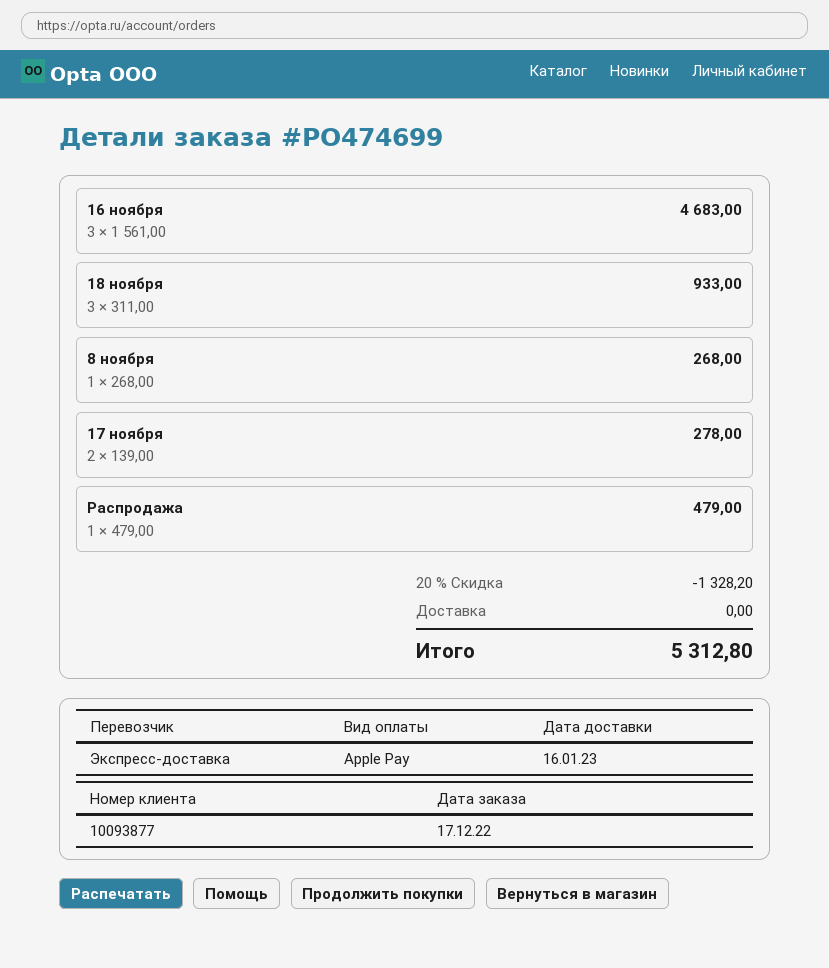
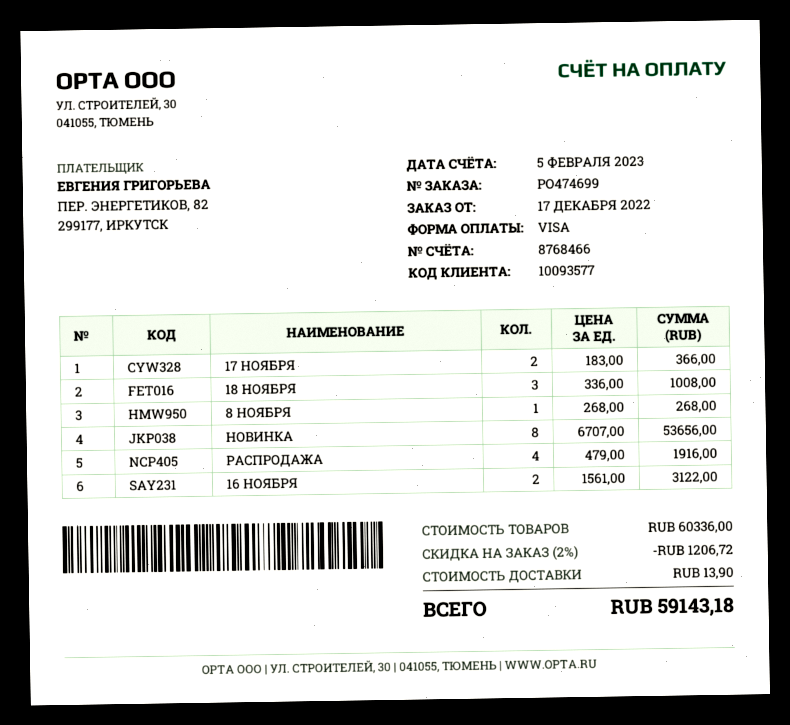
customer number: 10093877 -> 10093577
payment method: Apple Pay -> Visa
16 ноября: 3 x 1561.00 = 4683.00 -> 2 x 1561.00 = 3122.00
18 ноября: 3 x 311.00 = 933.00 -> 3 x 336.00 = 1008.00
17 ноября: 2 x 139.00 = 278.00 -> 2 x 183.00 = 366.00
Распродажа: 1 x 479.00 = 479.00 -> 4 x 479.00 = 1916.00
НОВИНКА: none -> 8 x 6707.00 = 53656.00
discount: 20% = 1328.20 -> 2% = 1206.72
shipping: 0.00 -> 13.90
total: 5312.80 -> 59143.18

